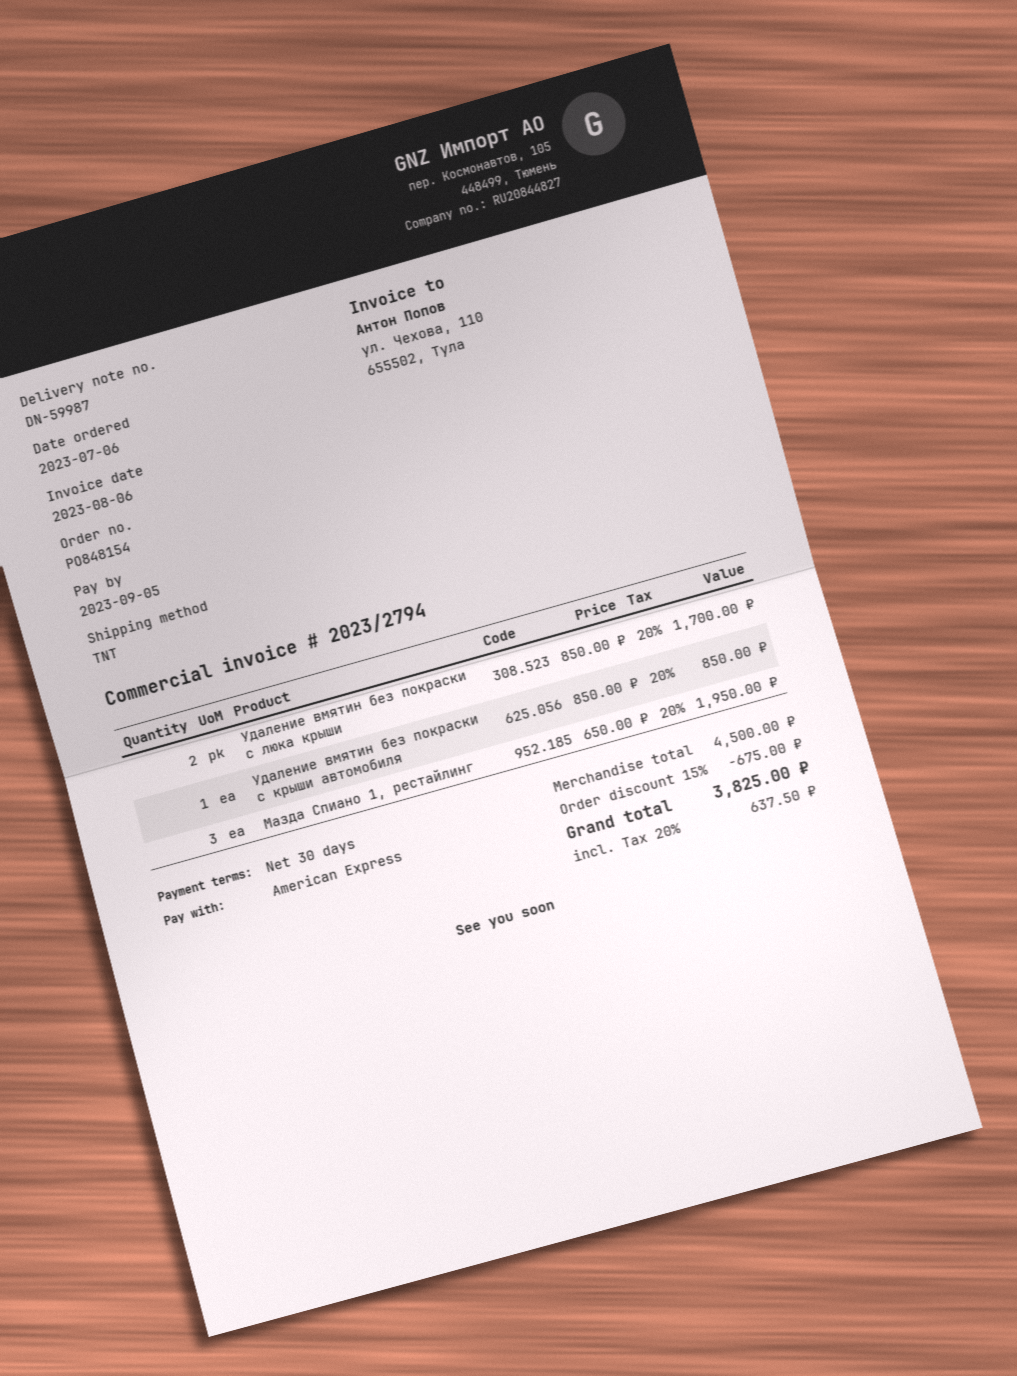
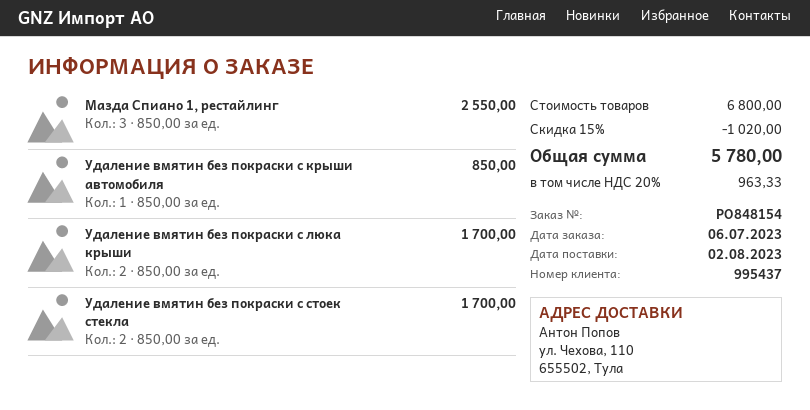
Мазда Спиано 1, рестайлинг: 3 x 650.00 = 1950.00 -> 3 x 850.00 = 2550.00
Удаление вмятин без покраски с стоек стекла: none -> 2 x 850.00 = 1700.00
subtotal: 4500.00 -> 6800.00
discount: 15% = 675.00 -> 15% = 1020.00
tax: 20% = 637.50 -> 20% = 963.33
total: 3825.00 -> 5780.00

